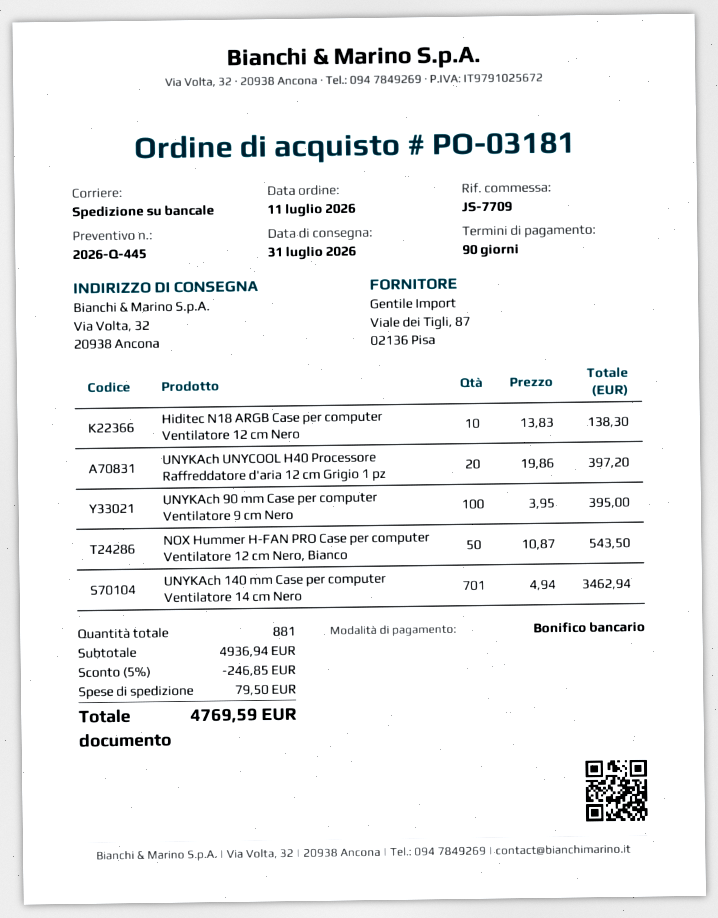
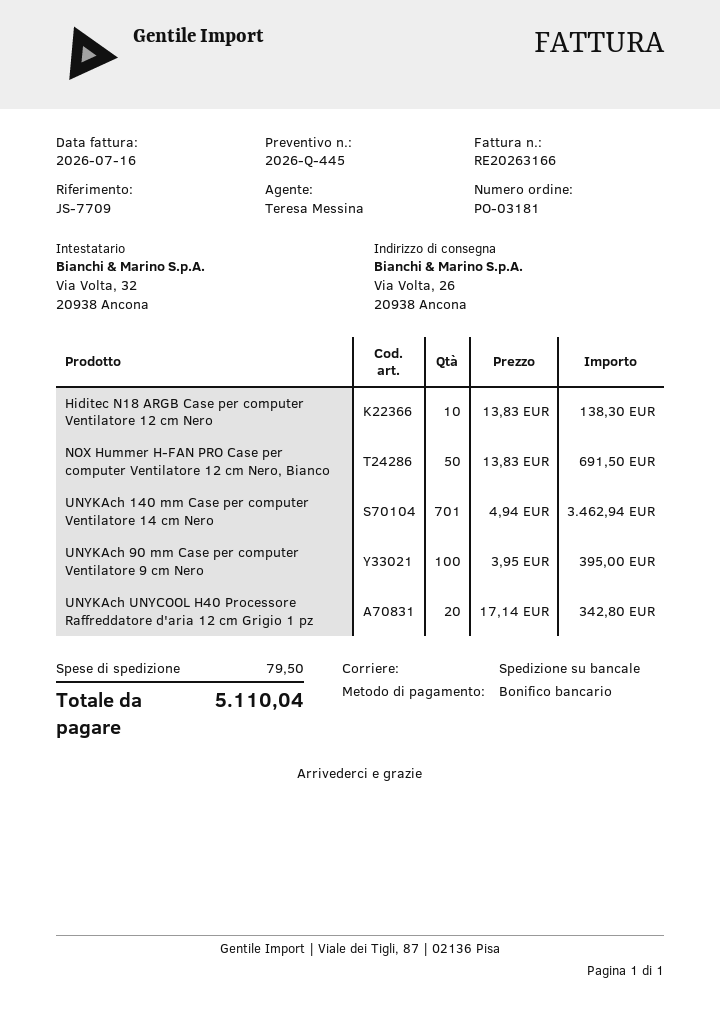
ship to: Via Volta, 32, 20938 Ancona -> Via Volta, 26, 20938 Ancona
UNYKAch UNYCOOL H40 Processore Raffreddatore d'aria 12 cm Grigio 1 pz: 20 x 19.86 = 397.20 -> 20 x 17.14 = 342.80
NOX Hummer H-FAN PRO Case per computer Ventilatore 12 cm Nero, Bianco: 50 x 10.87 = 543.50 -> 50 x 13.83 = 691.50
discount: 5% = 246.85 -> none
total: 4769.59 -> 5110.04

